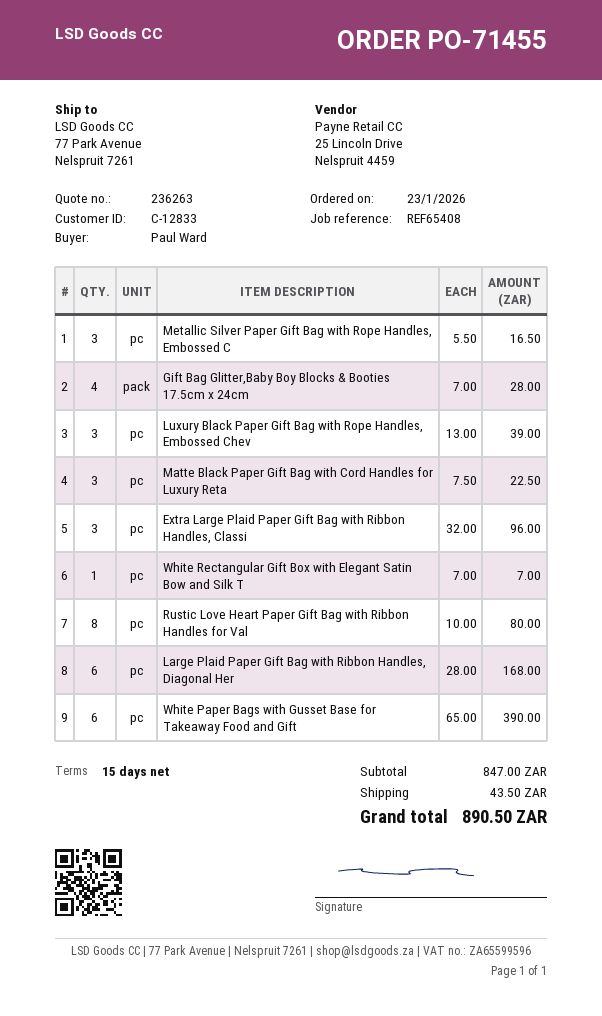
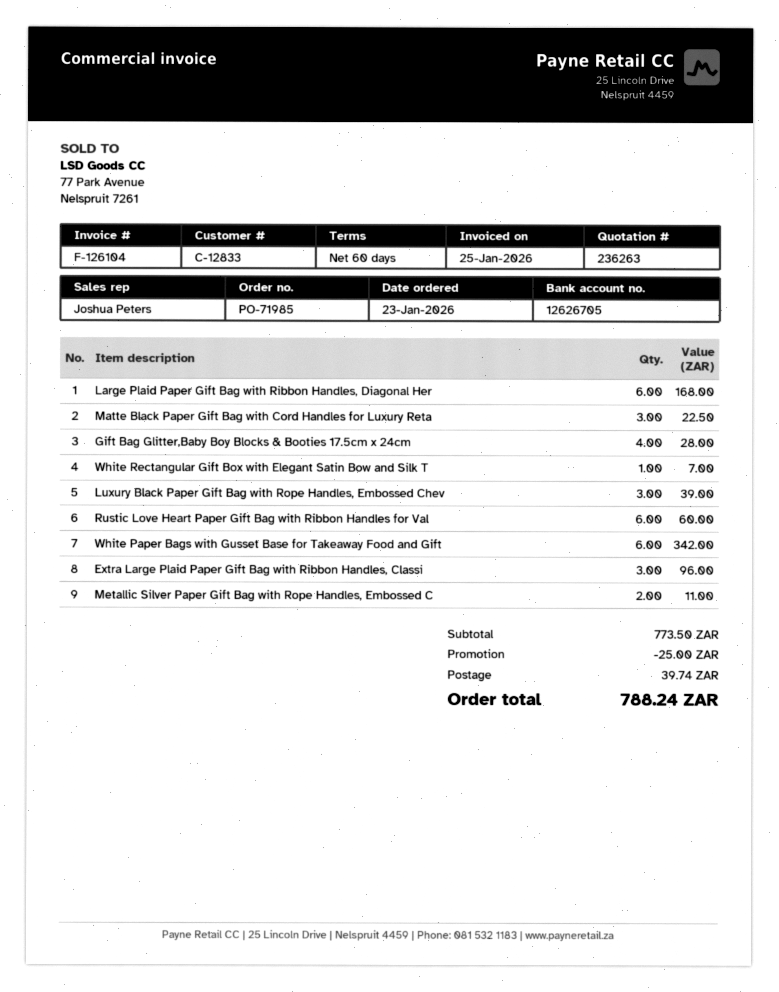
order number: PO-71455 -> PO-71985
payment terms: 15 days -> 60 days
Metallic Silver Paper Gift Bag with Rope Handles, Embossed C: 3 for 16.50 -> 2 for 11.00
Rustic Love Heart Paper Gift Bag with Ribbon Handles for Val: 8 for 80.00 -> 6 for 60.00
White Paper Bags with Gusset Base for Takeaway Food and Gift: 6 for 390.00 -> 6 for 342.00
subtotal: 847.00 -> 773.50
discount: none -> 25.00
shipping: 43.50 -> 39.74
total: 890.50 -> 788.24

